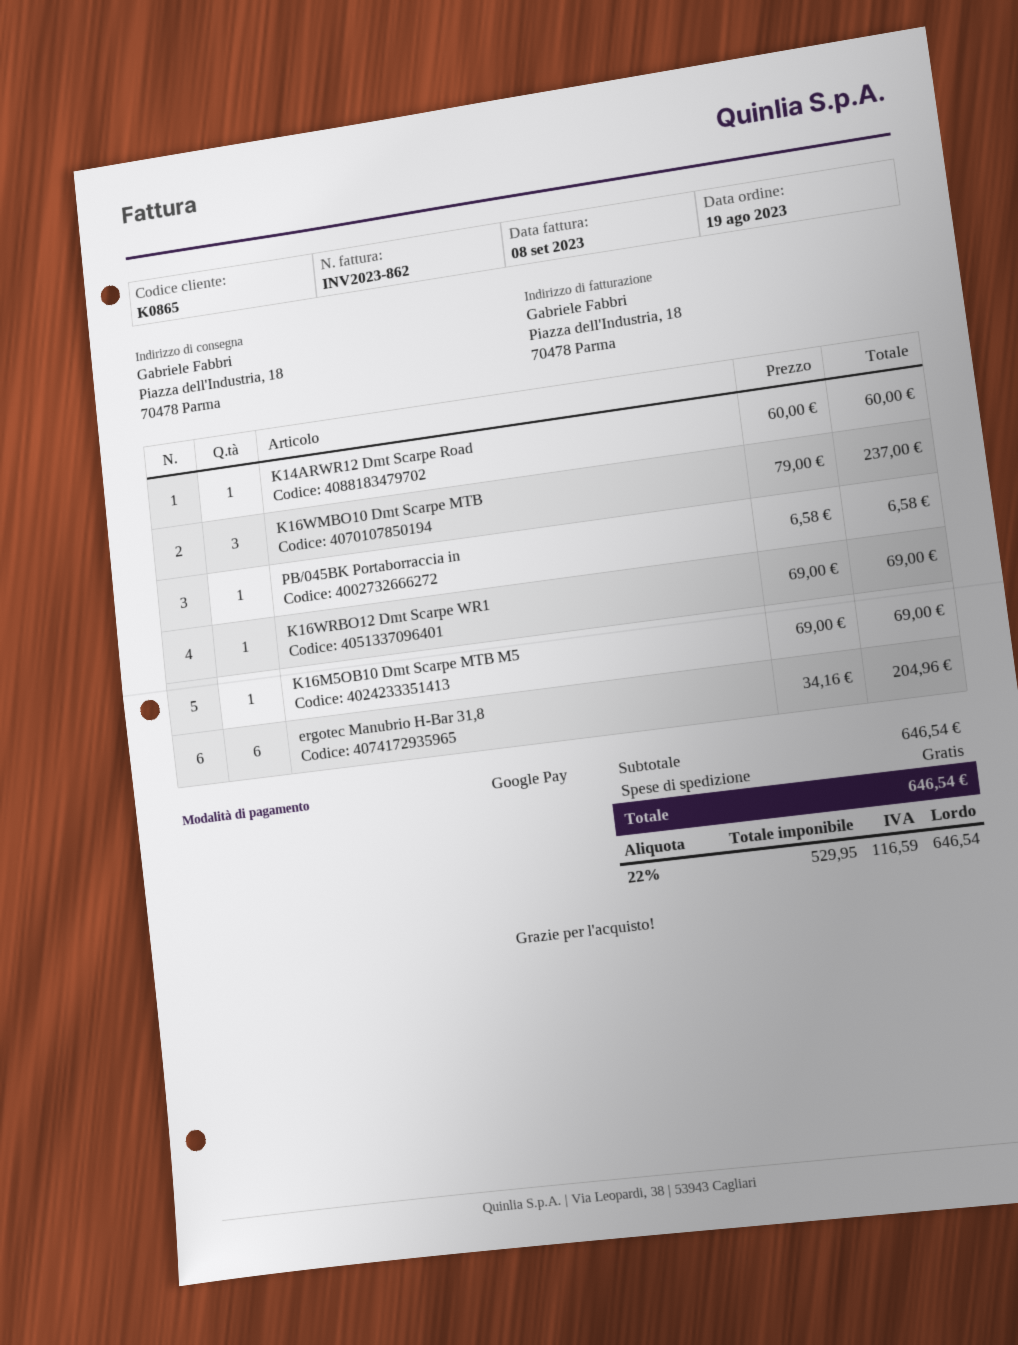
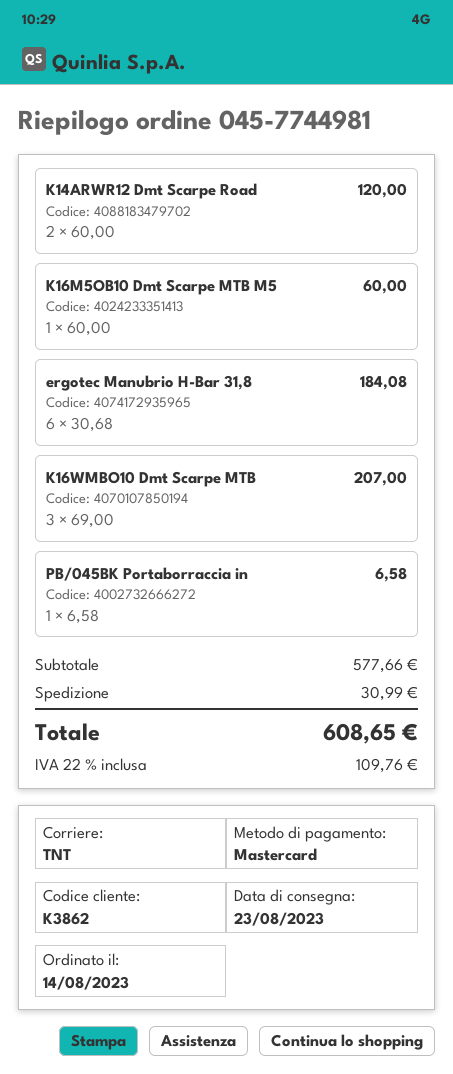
order date: 2023-08-19 -> 2023-08-14
customer number: K0865 -> K3862
payment method: Google Pay -> Mastercard
K14ARWR12 Dmt Scarpe Road: 1 x 60.00 = 60.00 -> 2 x 60.00 = 120.00
K16WMBO10 Dmt Scarpe MTB: 3 x 79.00 = 237.00 -> 3 x 69.00 = 207.00
K16WRBO12 Dmt Scarpe WR1: 1 x 69.00 = 69.00 -> none
K16M5OB10 Dmt Scarpe MTB M5: 1 x 69.00 = 69.00 -> 1 x 60.00 = 60.00
ergotec Manubrio H-Bar 31,8: 6 x 34.16 = 204.96 -> 6 x 30.68 = 184.08
subtotal: 646.54 -> 577.66
shipping: 0.00 -> 30.99
tax: 22% = 116.59 -> 22% = 109.76
total: 646.54 -> 608.65

